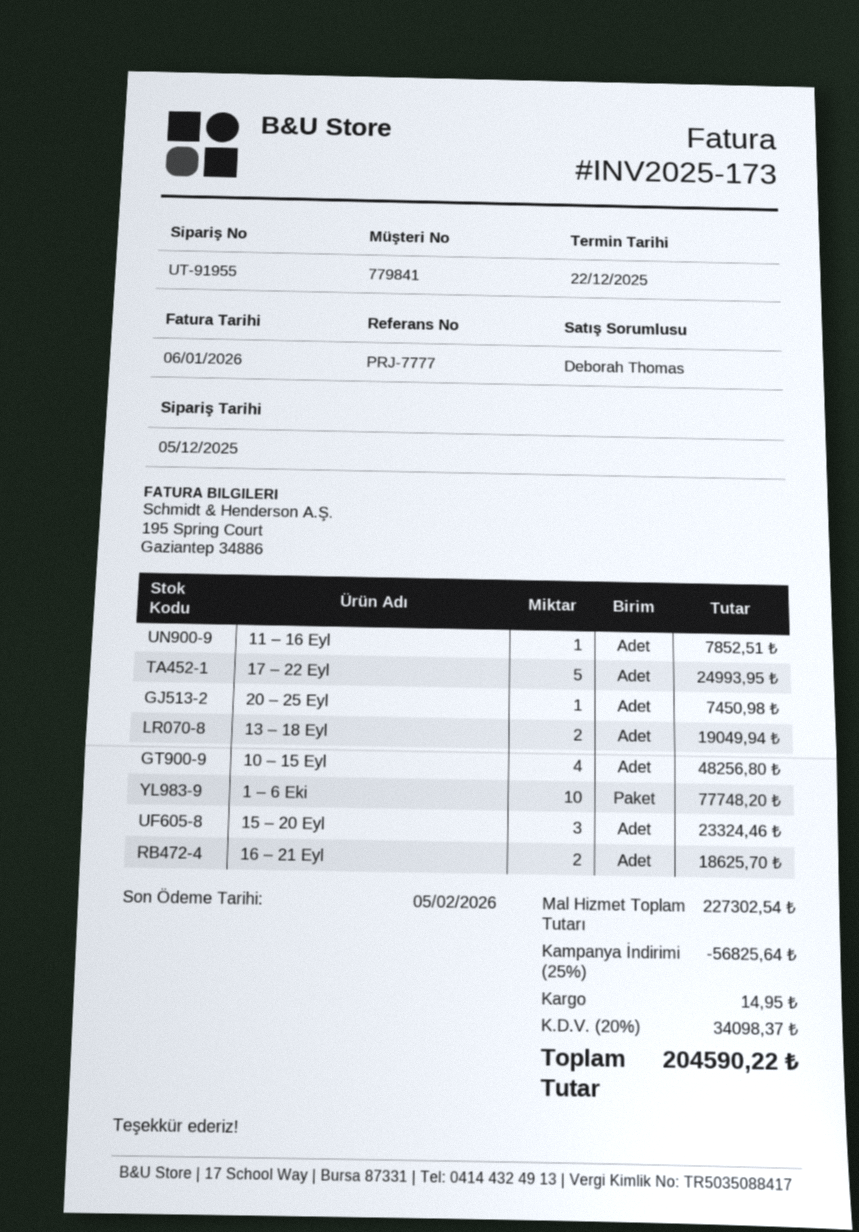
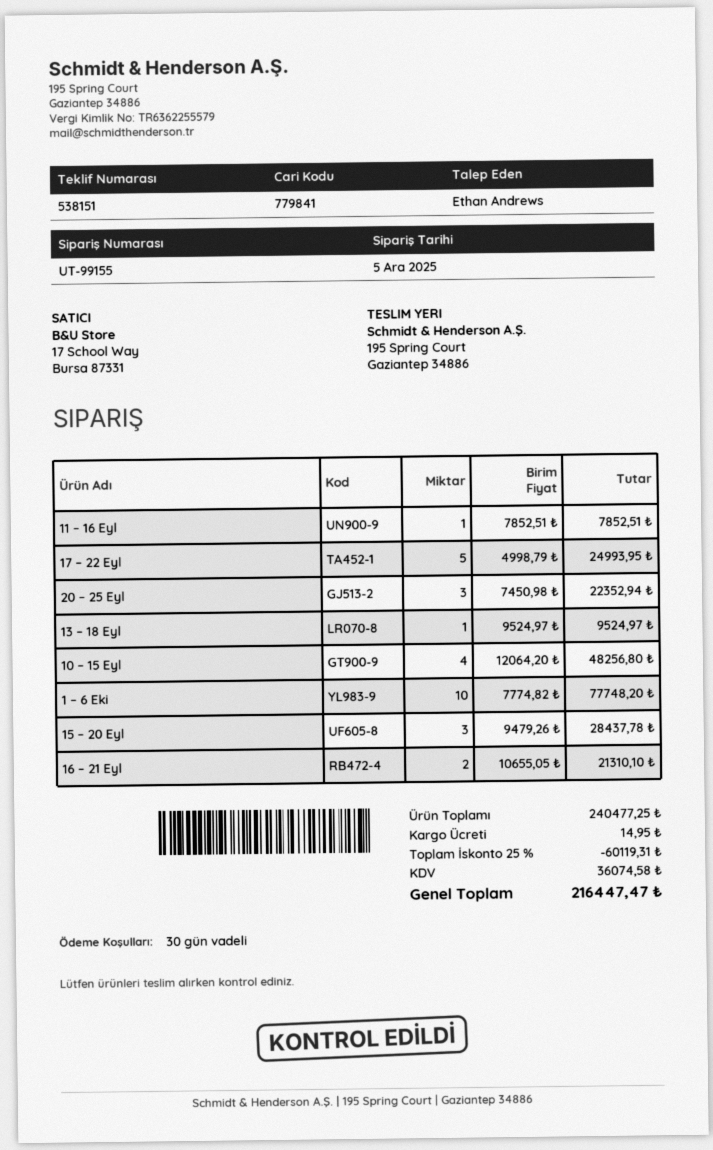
order number: UT-91955 -> UT-99155
20 – 25 Eyl: 1 for 7450.98 -> 3 for 22352.94
13 – 18 Eyl: 2 for 19049.94 -> 1 for 9524.97
15 – 20 Eyl: 3 for 23324.46 -> 3 for 28437.78
16 – 21 Eyl: 2 for 18625.70 -> 2 for 21310.10
subtotal: 227302.54 -> 240477.25
discount: 25% = 56825.64 -> 25% = 60119.31
tax: 34098.37 -> 36074.58
total: 204590.22 -> 216447.47

